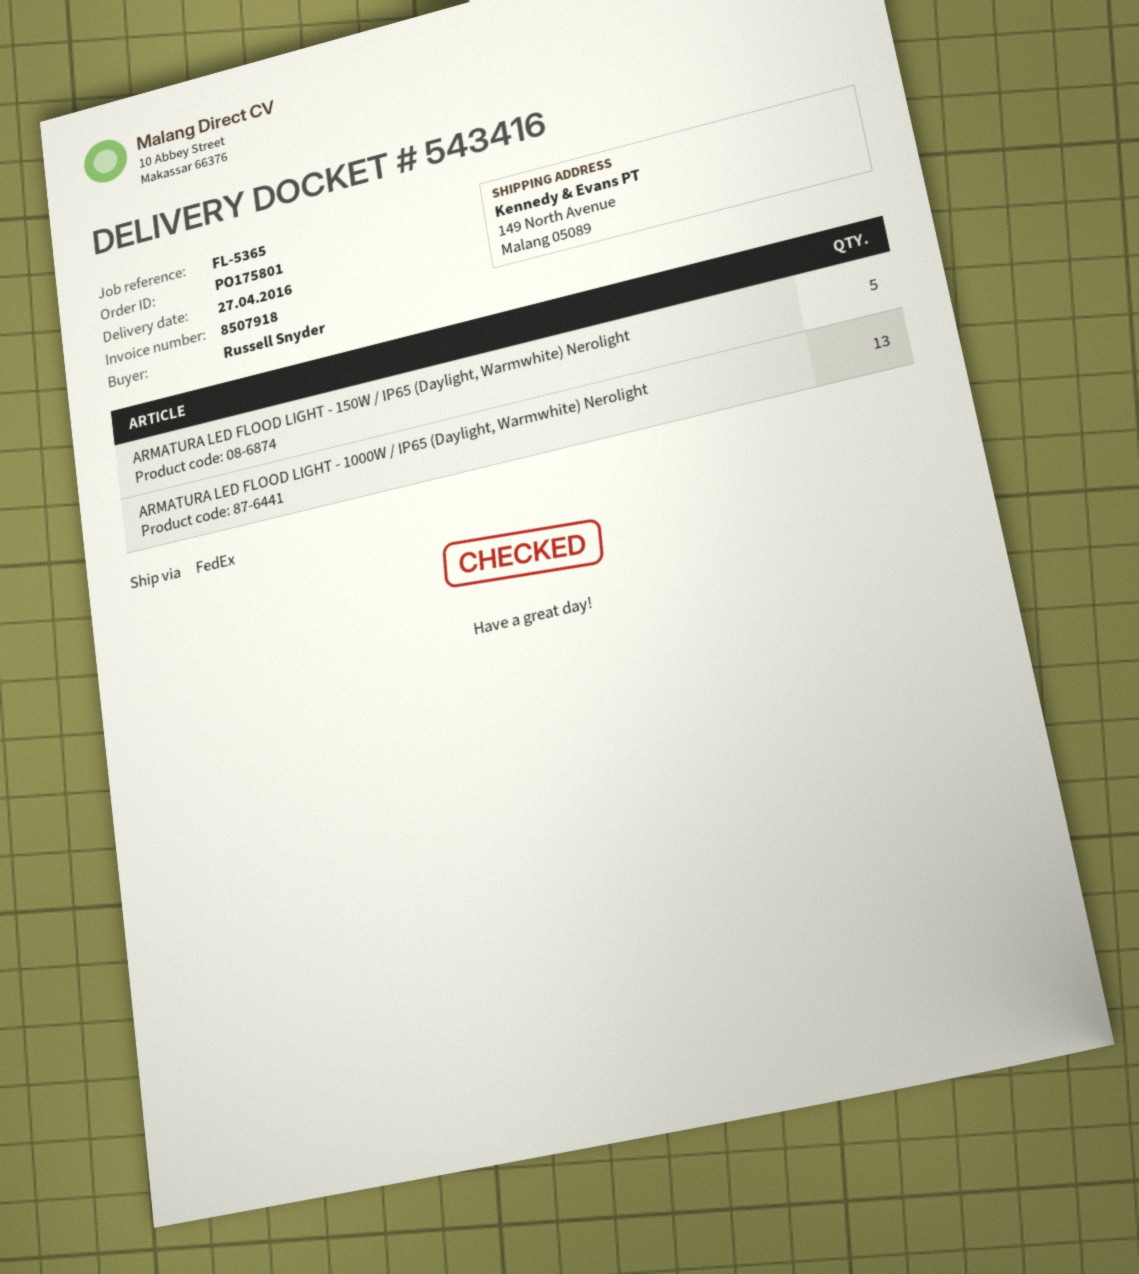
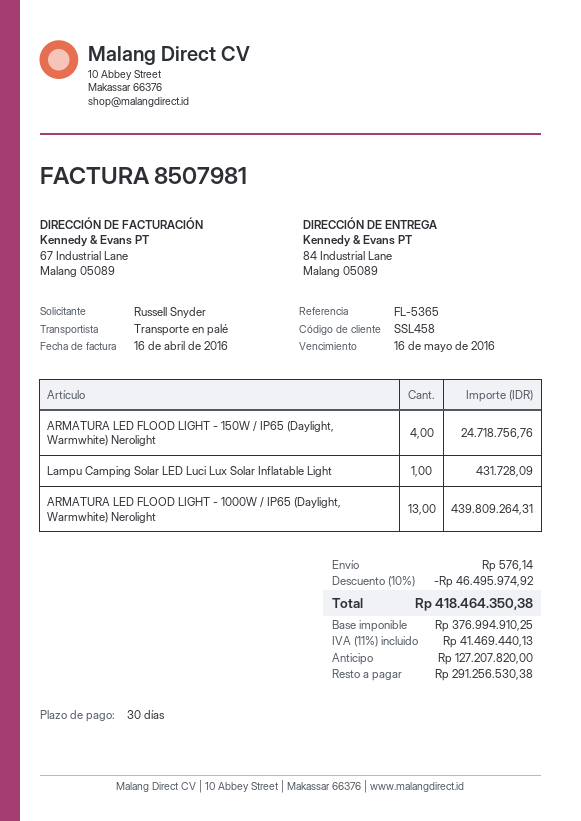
invoice number: 8507918 -> 8507981
shipping method: FedEx -> pallet freight
ship to: 149 North Avenue, Malang 05089 -> 84 Industrial Lane, Malang 05089
ARMATURA LED FLOOD LIGHT - 150W / IP65 (Daylight, Warmwhite) Nerolight: 5 -> 4
Lampu Camping Solar LED Luci Lux Solar Inflatable Light: none -> 1

